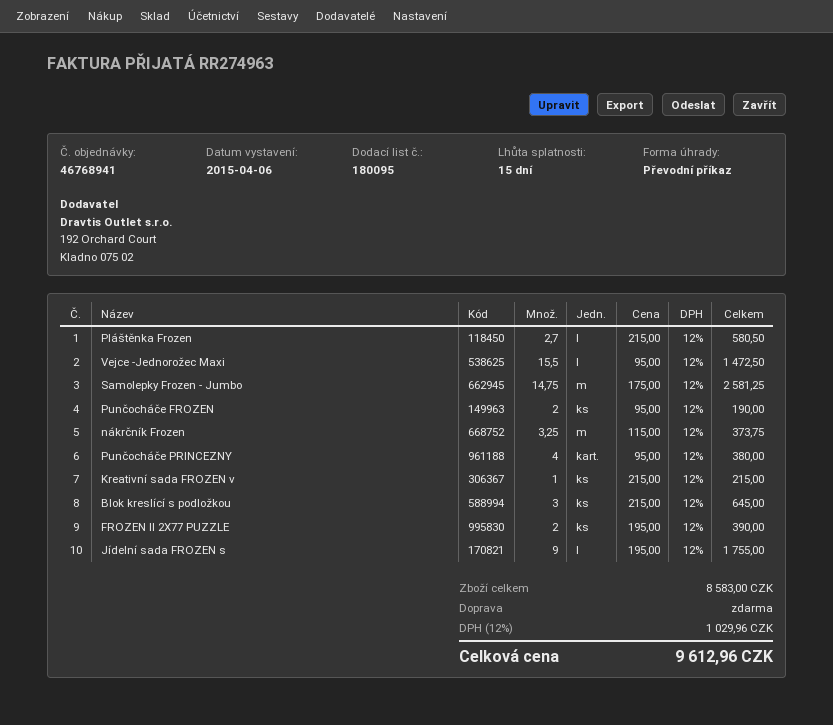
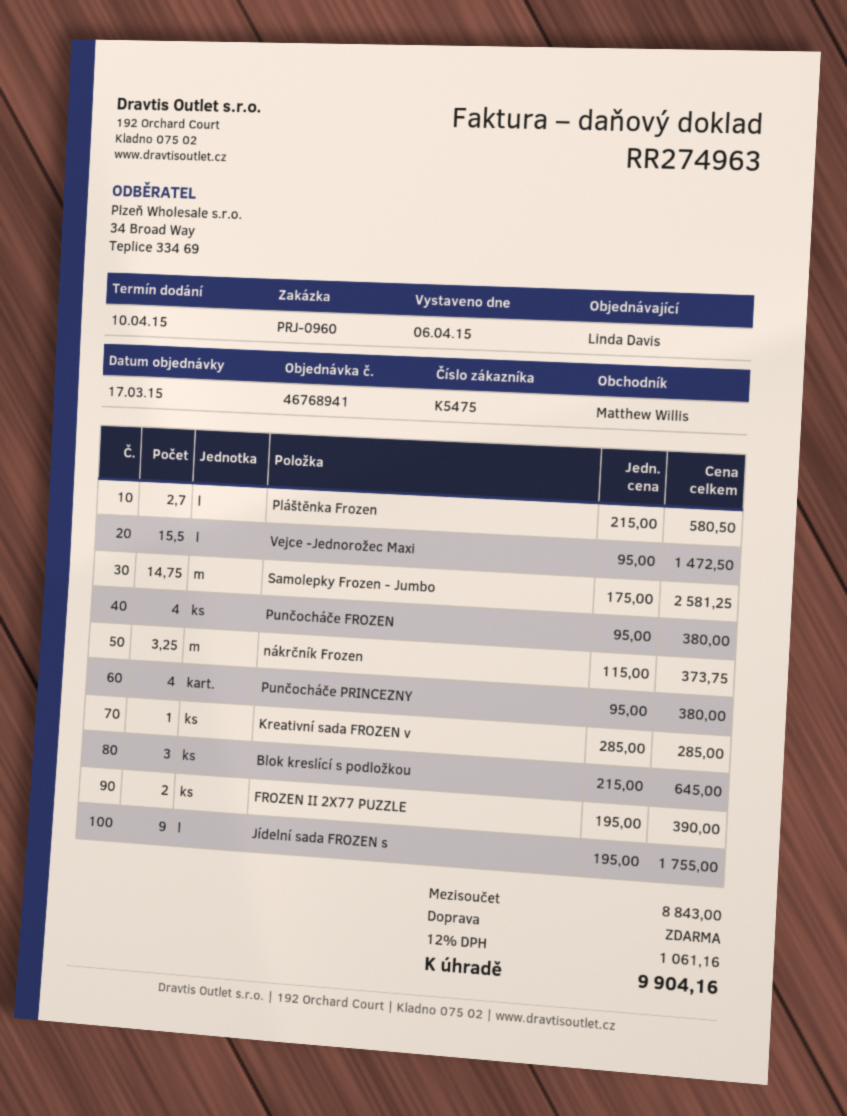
Punčocháče FROZEN: 2 x 95.00 = 190.00 -> 4 x 95.00 = 380.00
Kreativní sada FROZEN v: 1 x 215.00 = 215.00 -> 1 x 285.00 = 285.00
subtotal: 8583.00 -> 8843.00
tax: 12% = 1029.96 -> 12% = 1061.16
total: 9612.96 -> 9904.16

